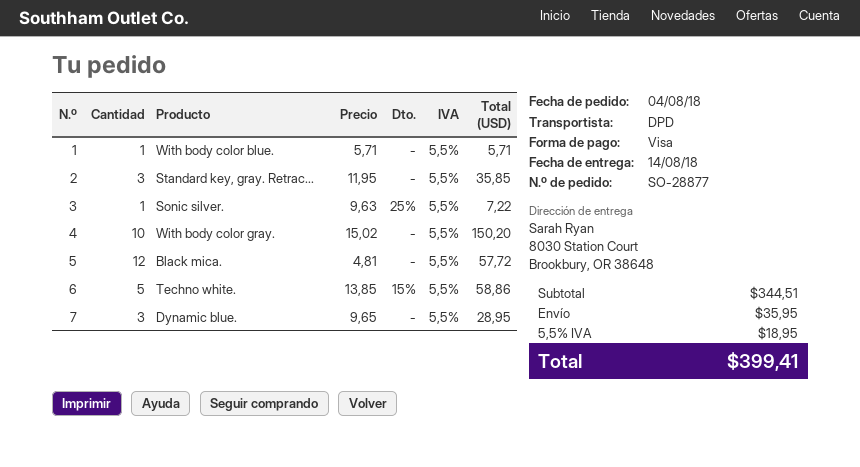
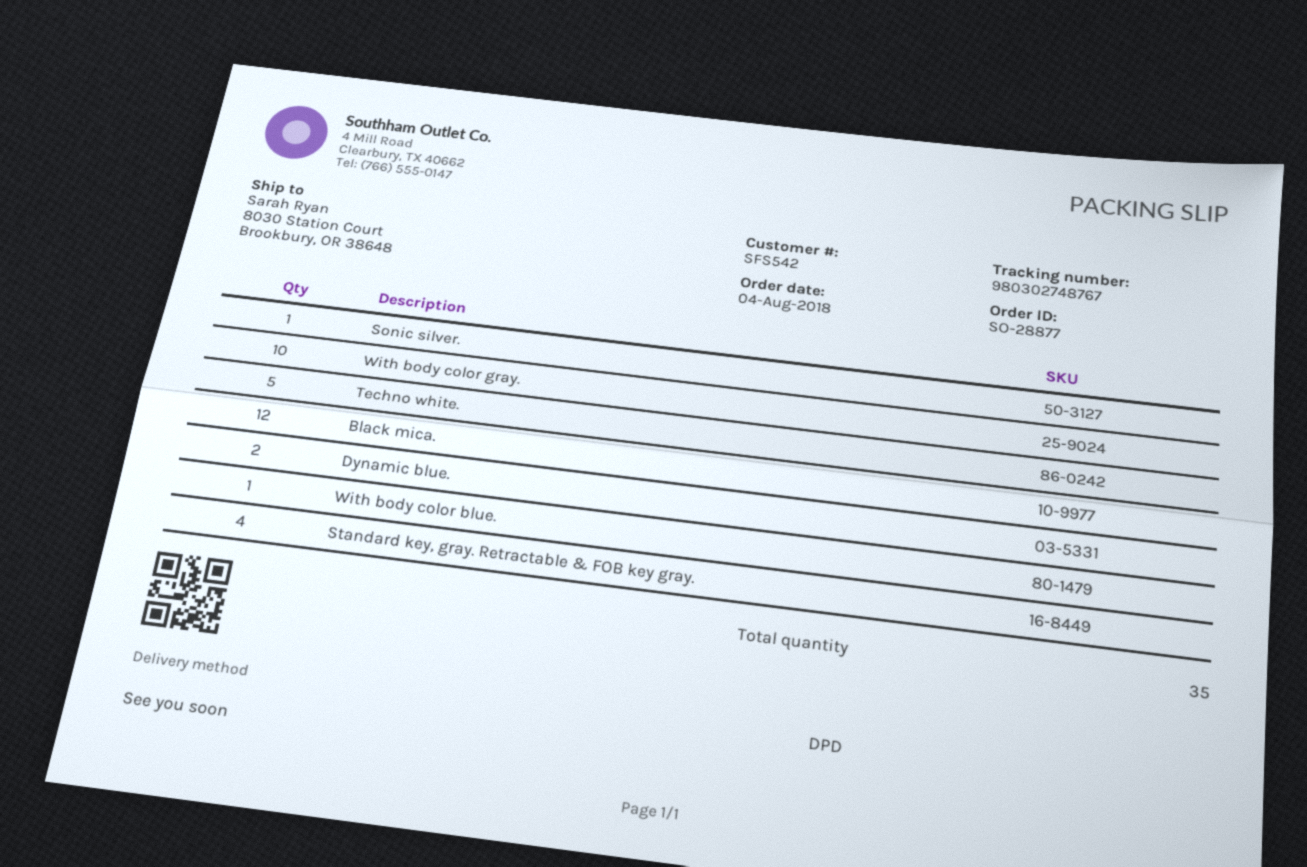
Standard key, gray. Retrac...: 3 -> 4
Dynamic blue.: 3 -> 2

